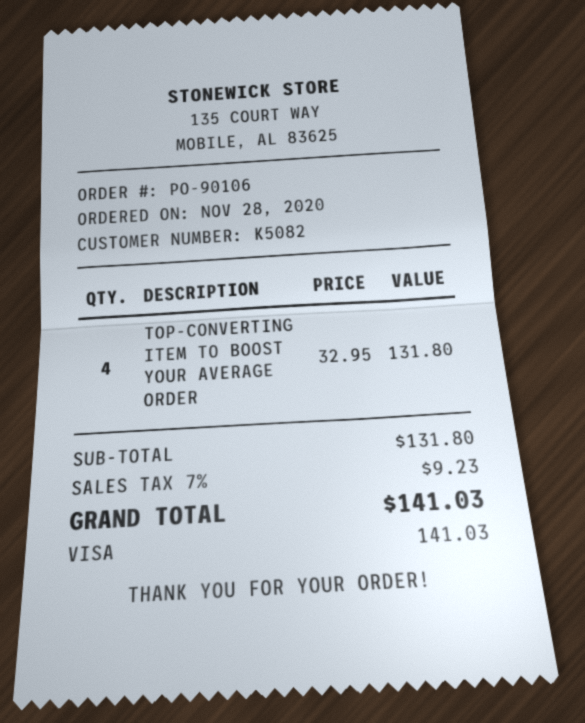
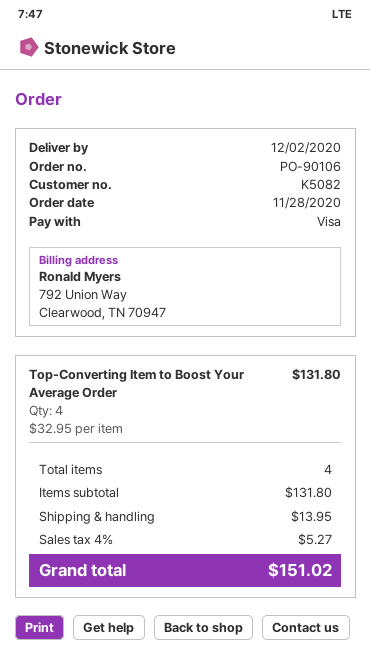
shipping: none -> 13.95
tax: 7% = 9.23 -> 4% = 5.27
total: 141.03 -> 151.02

